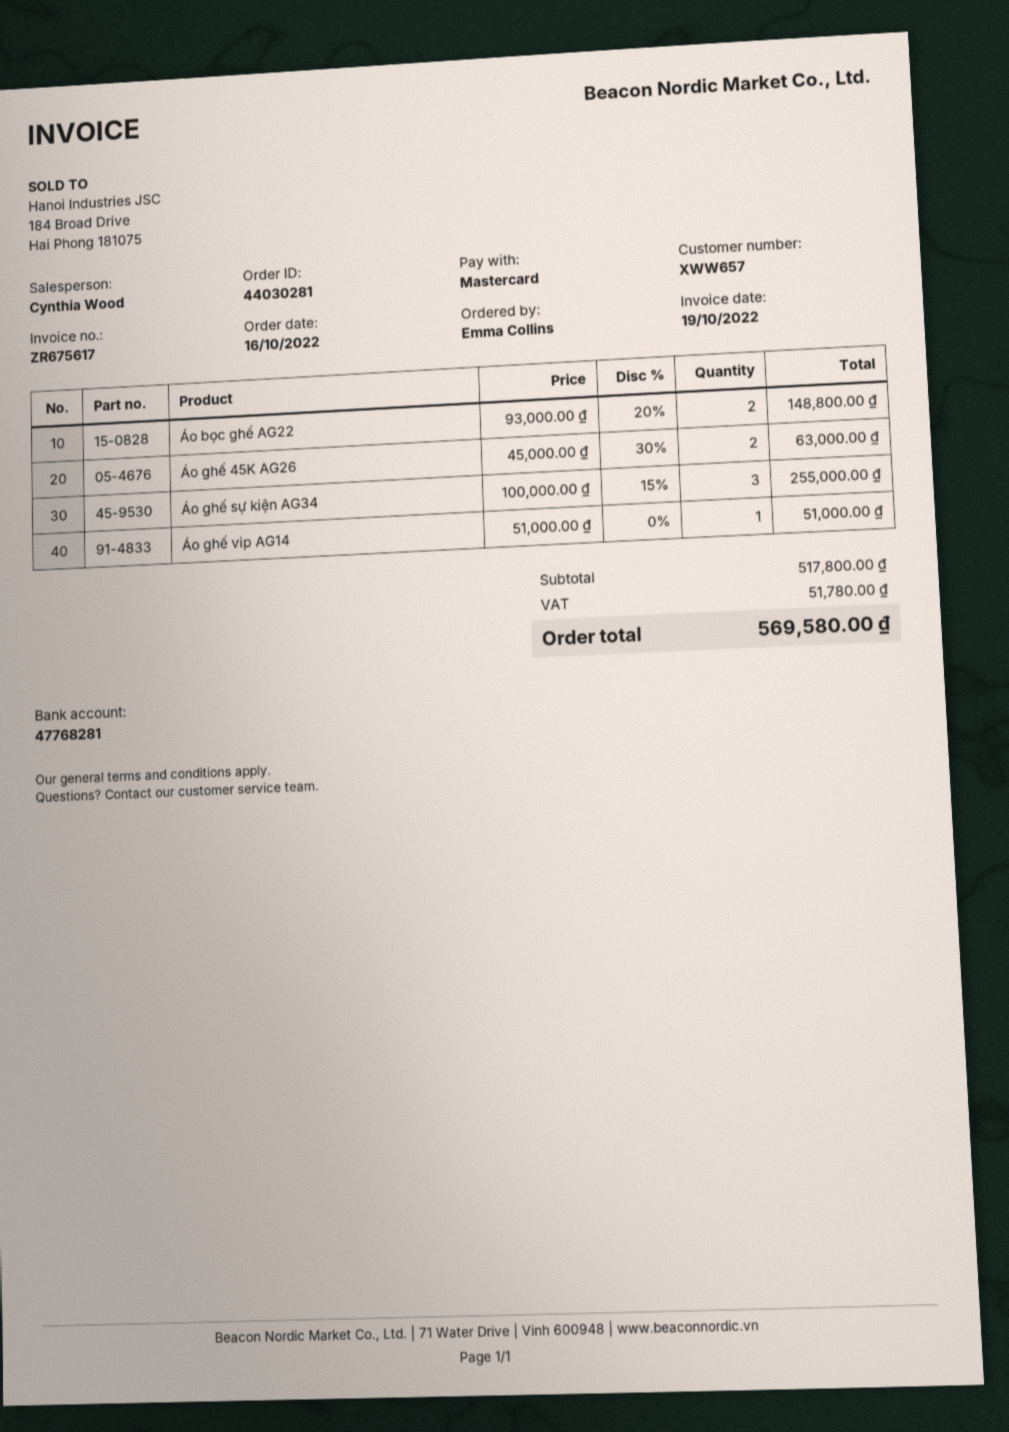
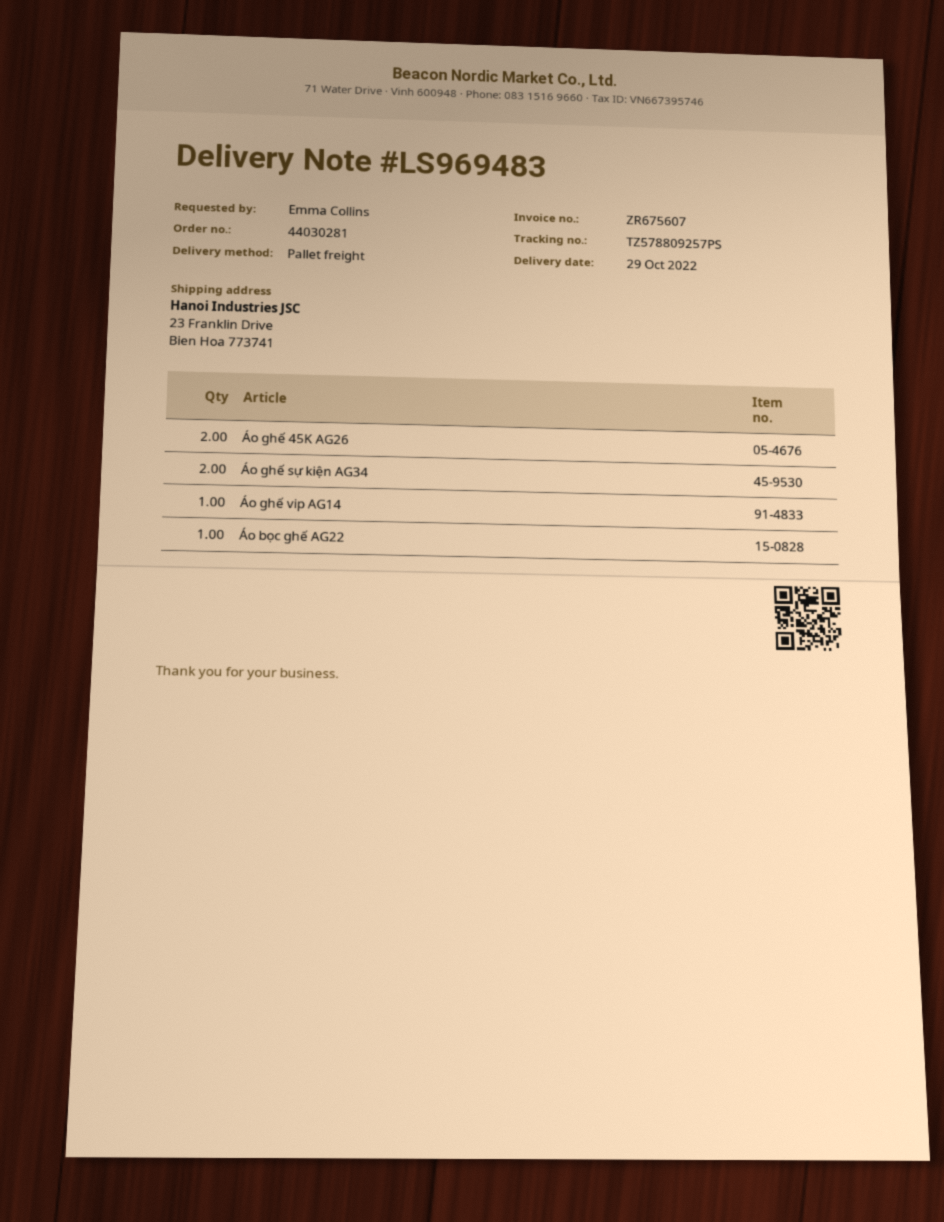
invoice number: ZR675617 -> ZR675607
Áo bọc ghế AG22: 2 -> 1
Áo ghế sự kiện AG34: 3 -> 2

